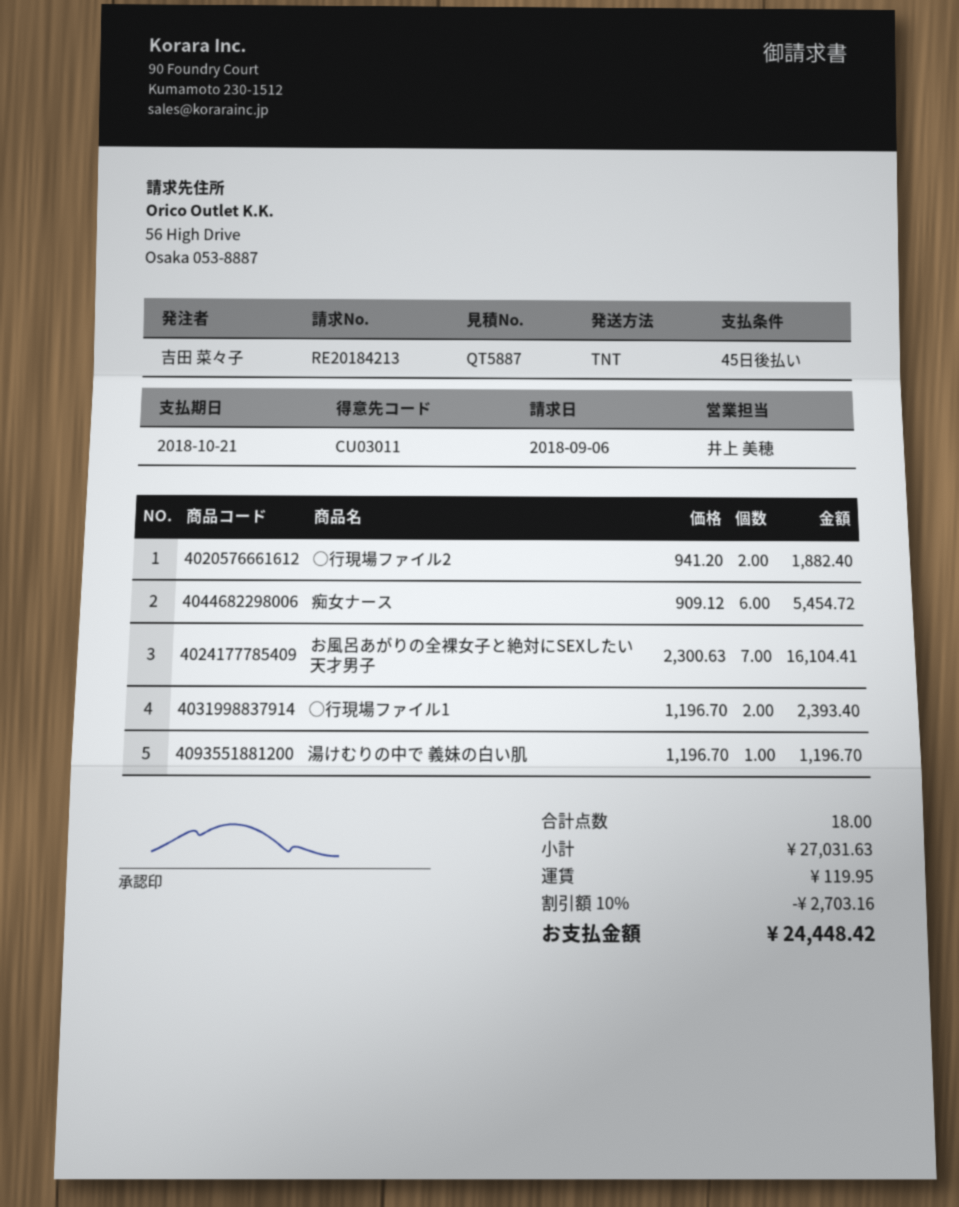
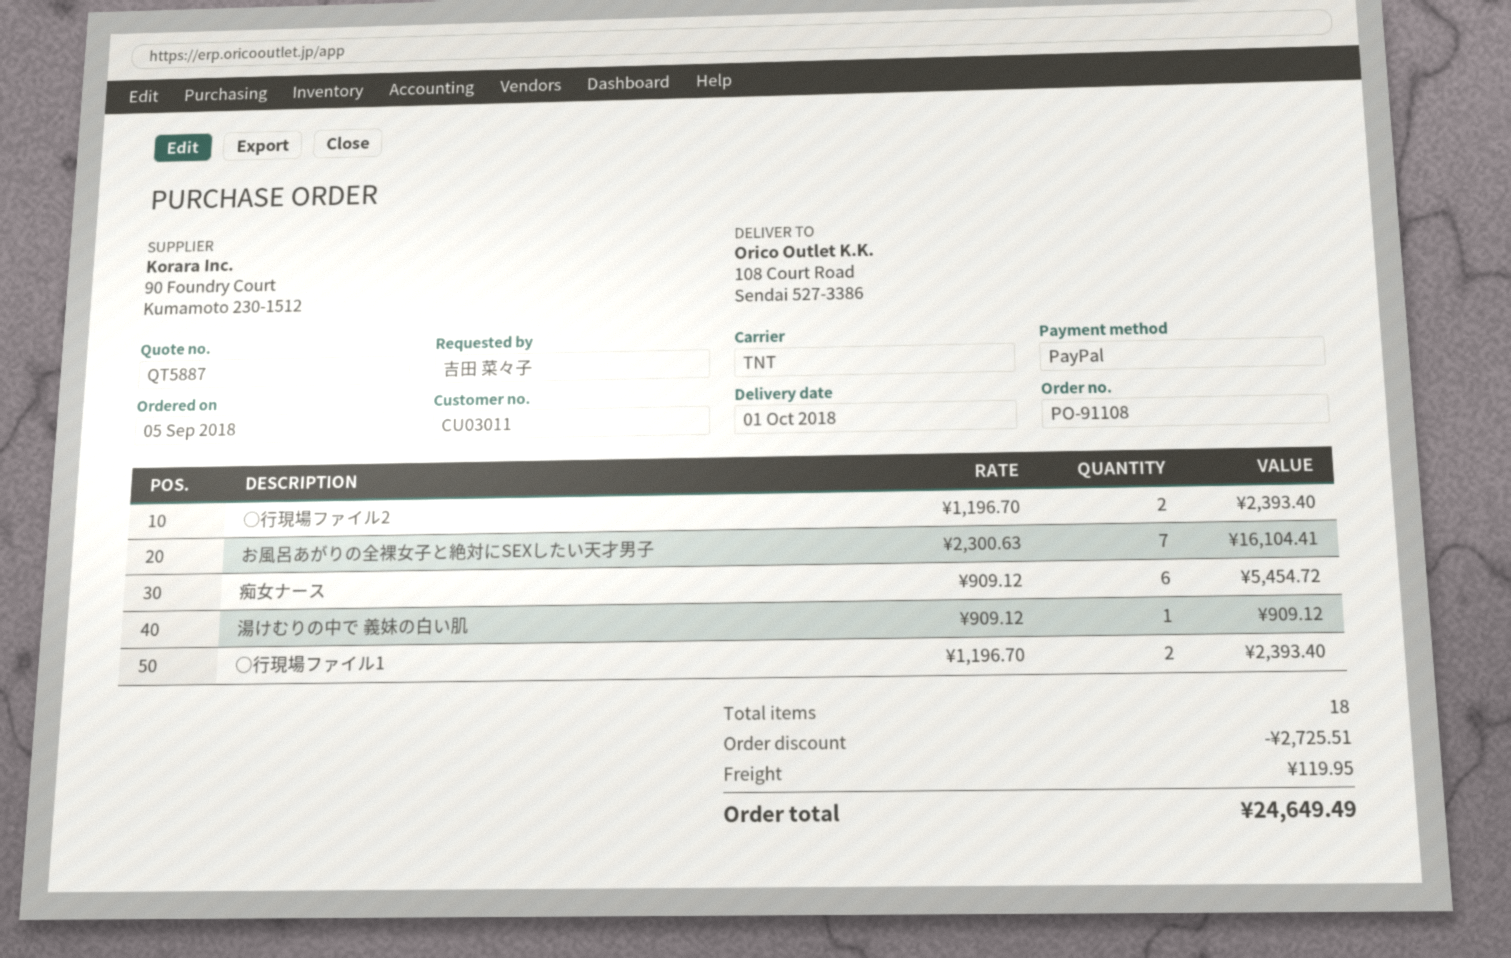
○行現場ファイル2: 2 x 941.20 = 1882.40 -> 2 x 1196.70 = 2393.40
湯けむりの中で 義妹の白い肌: 1 x 1196.70 = 1196.70 -> 1 x 909.12 = 909.12
discount: 2703.16 -> 2725.51
total: 24448.42 -> 24649.49

